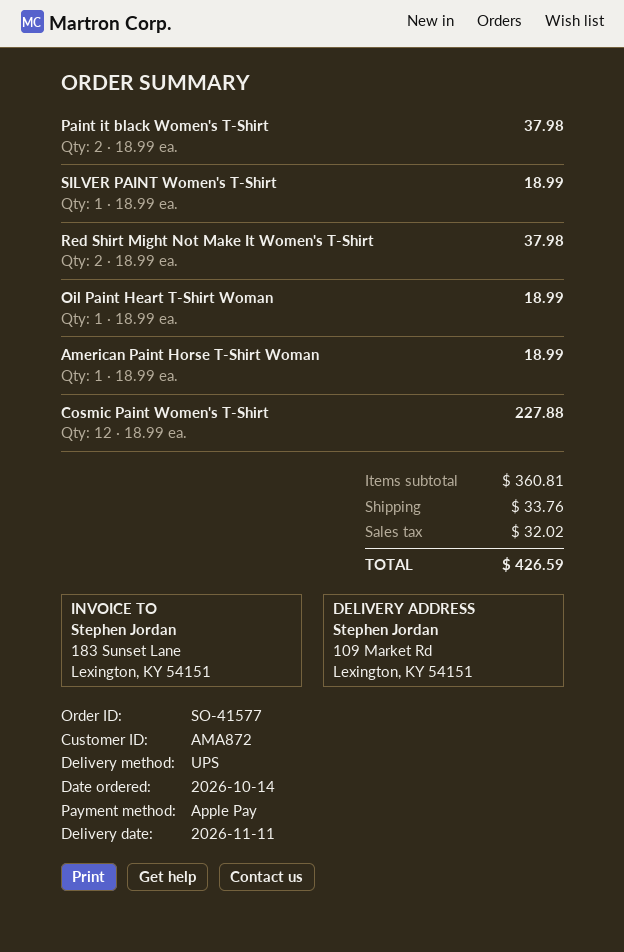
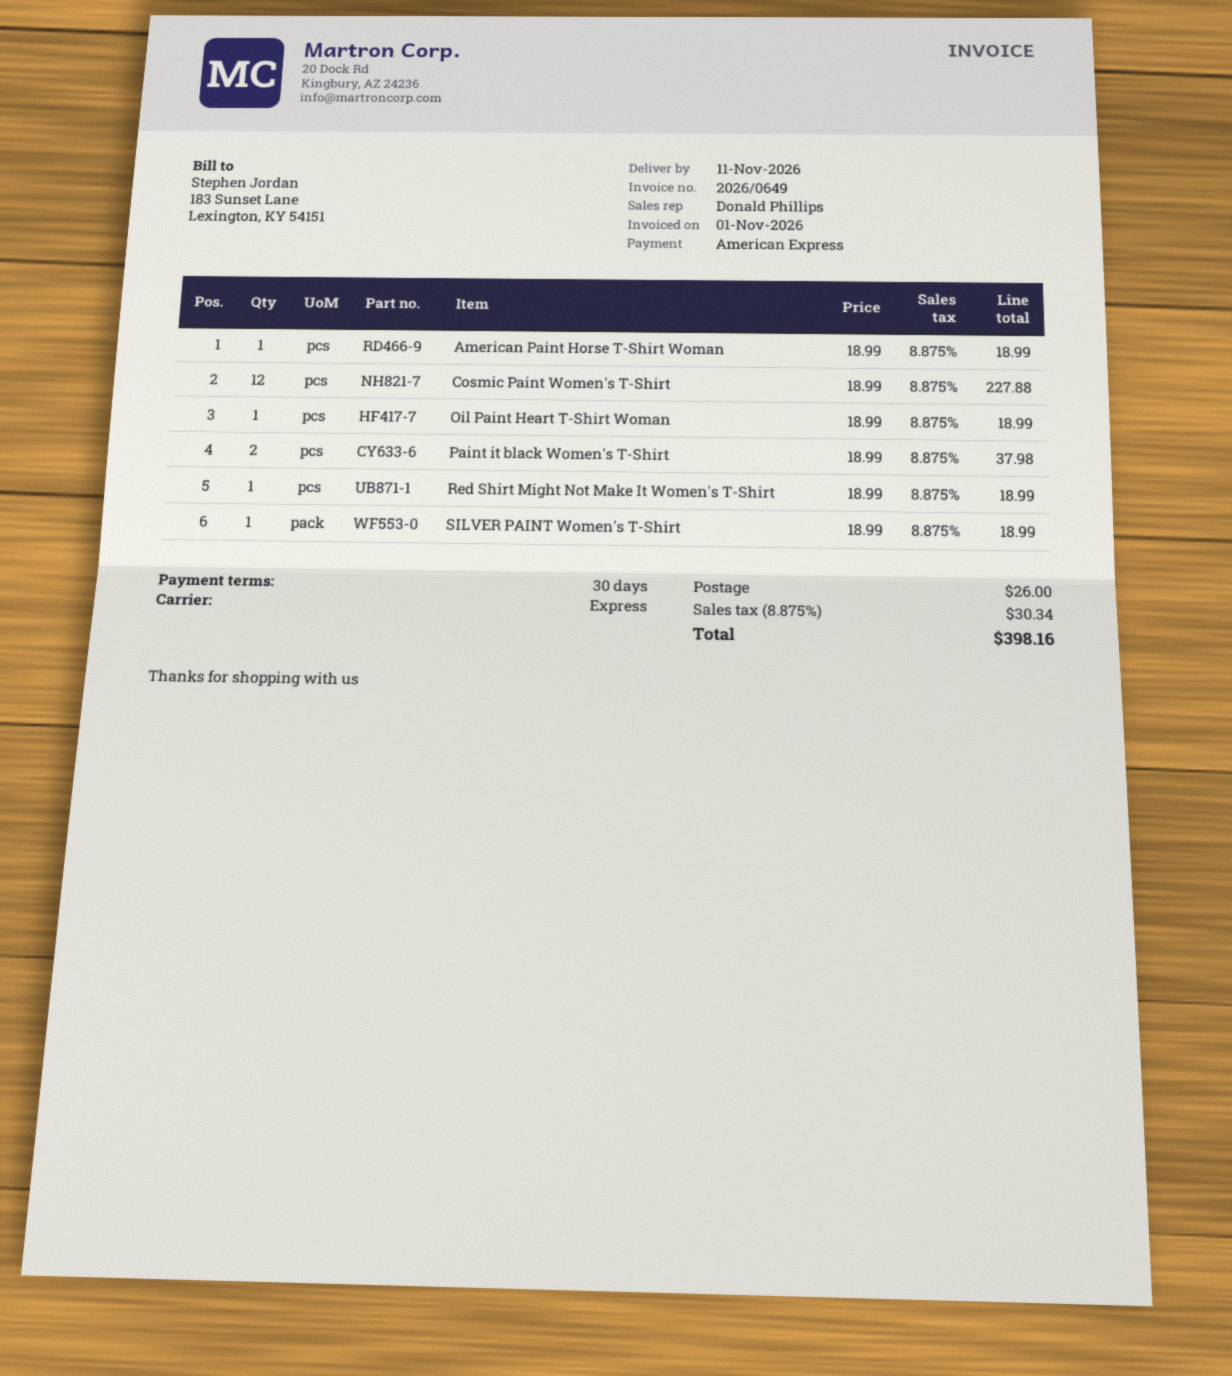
payment method: Apple Pay -> American Express
shipping method: UPS -> express
Red Shirt Might Not Make It Women's T-Shirt: 2 x 18.99 = 37.98 -> 1 x 18.99 = 18.99
shipping: 33.76 -> 26.00
tax: 32.02 -> 30.34
total: 426.59 -> 398.16

